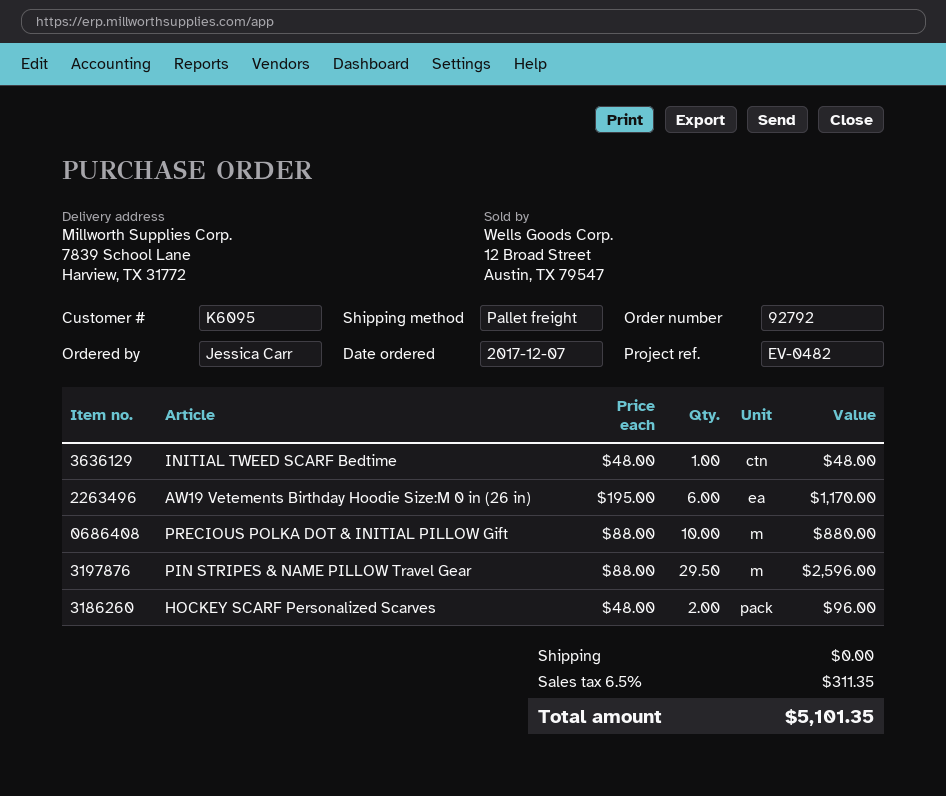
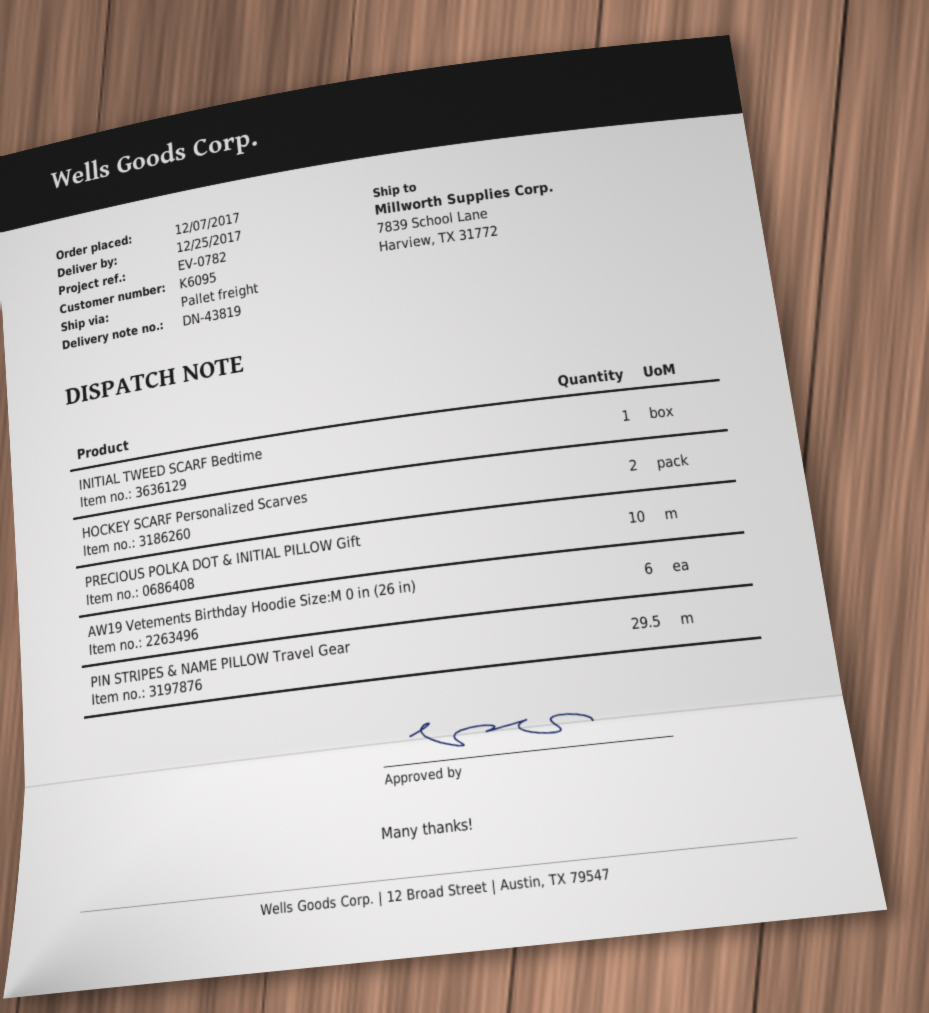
reference: EV-0482 -> EV-0782

